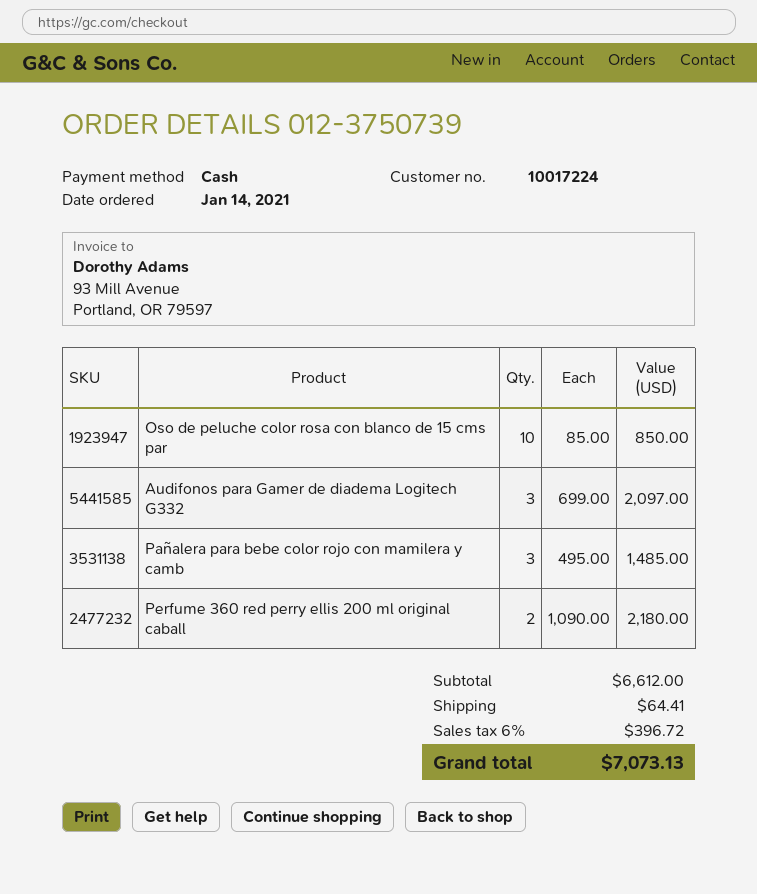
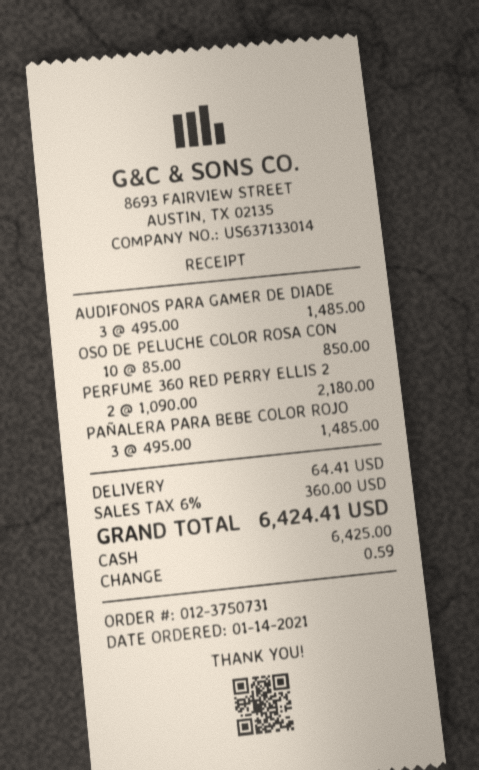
order number: 012-3750739 -> 012-3750731
Audifonos para Gamer de diadema Logitech G332: 3 x 699.00 = 2097.00 -> 3 x 495.00 = 1485.00
tax: 6% = 396.72 -> 6% = 360.00
total: 7073.13 -> 6424.41

